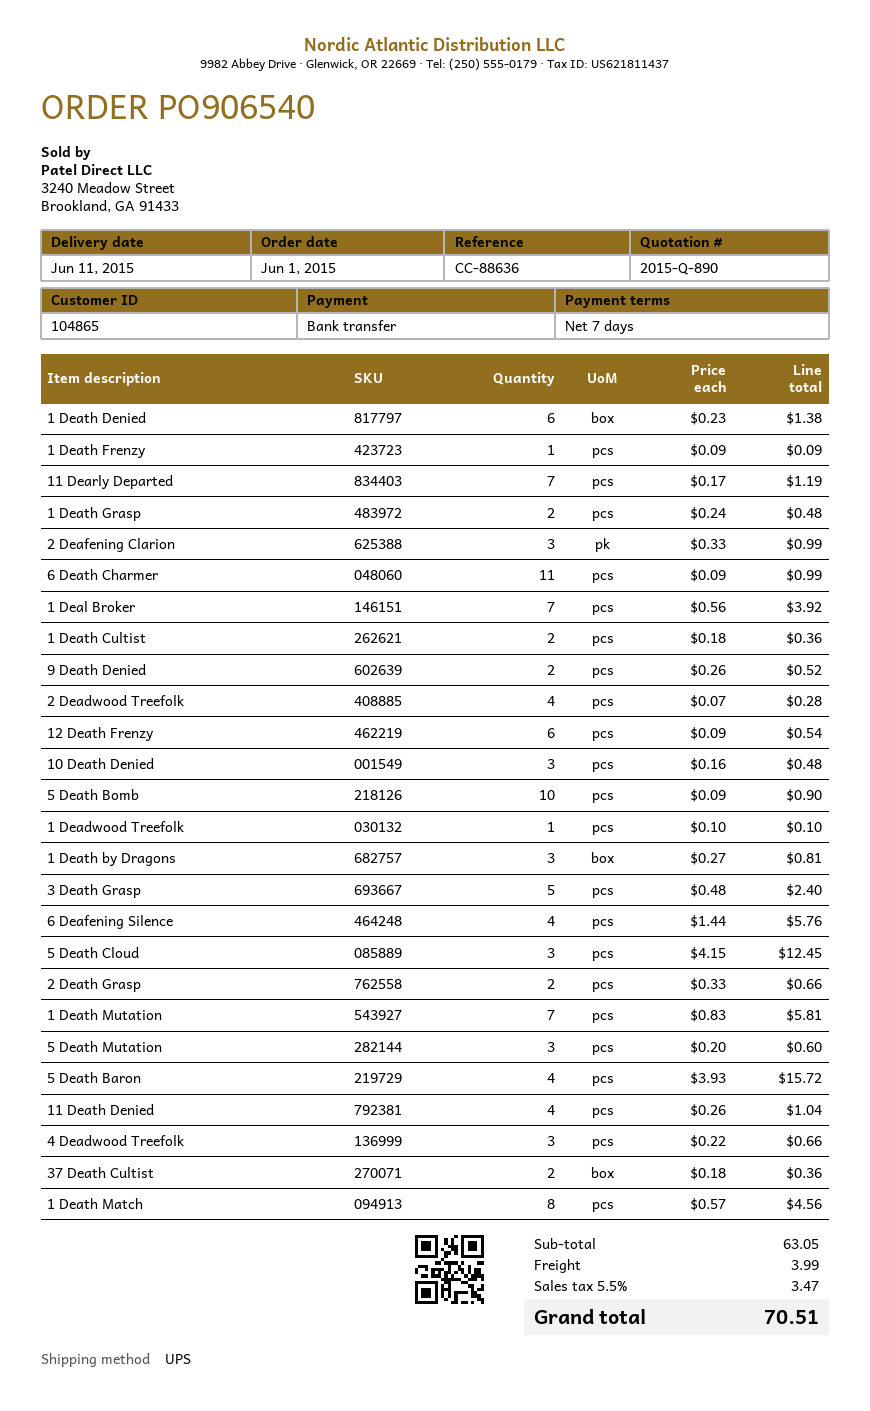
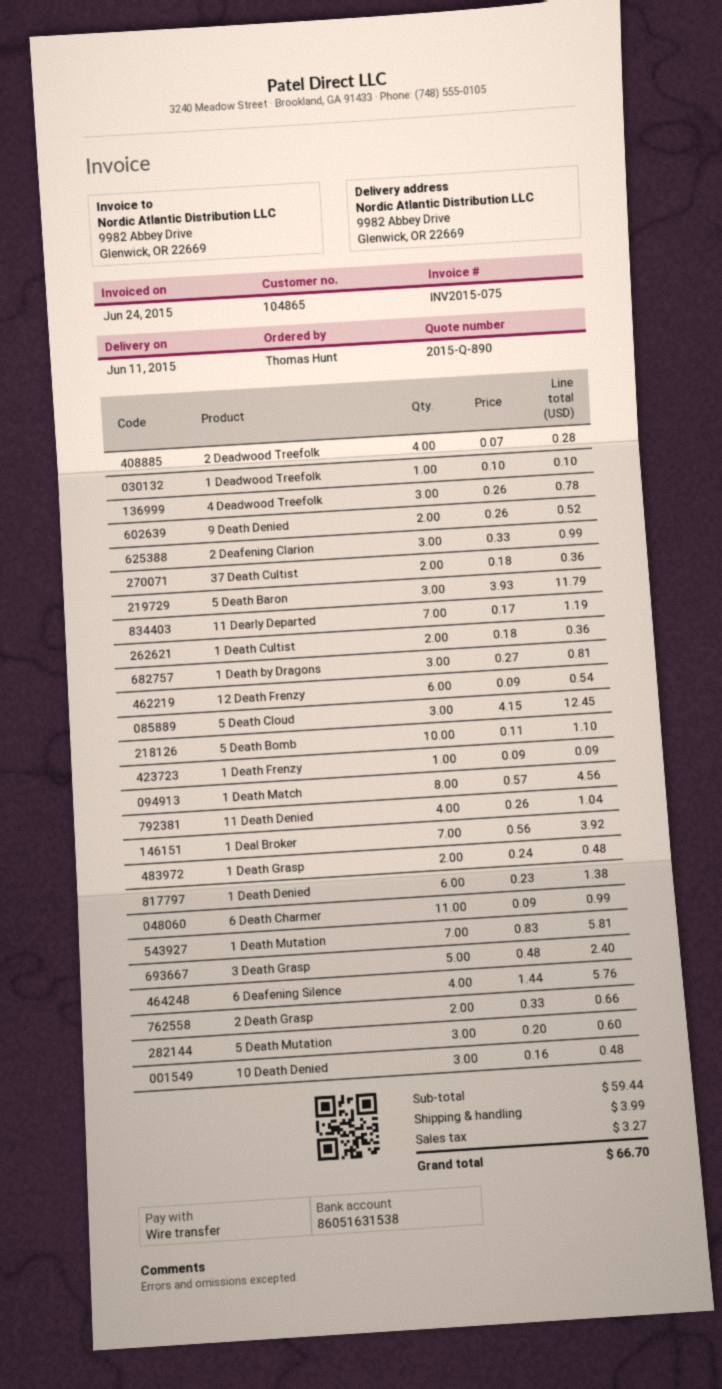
5 Death Bomb: 10 x 0.09 = 0.90 -> 10 x 0.11 = 1.10
5 Death Baron: 4 x 3.93 = 15.72 -> 3 x 3.93 = 11.79
4 Deadwood Treefolk: 3 x 0.22 = 0.66 -> 3 x 0.26 = 0.78
subtotal: 63.05 -> 59.44
tax: 3.47 -> 3.27
total: 70.51 -> 66.70

